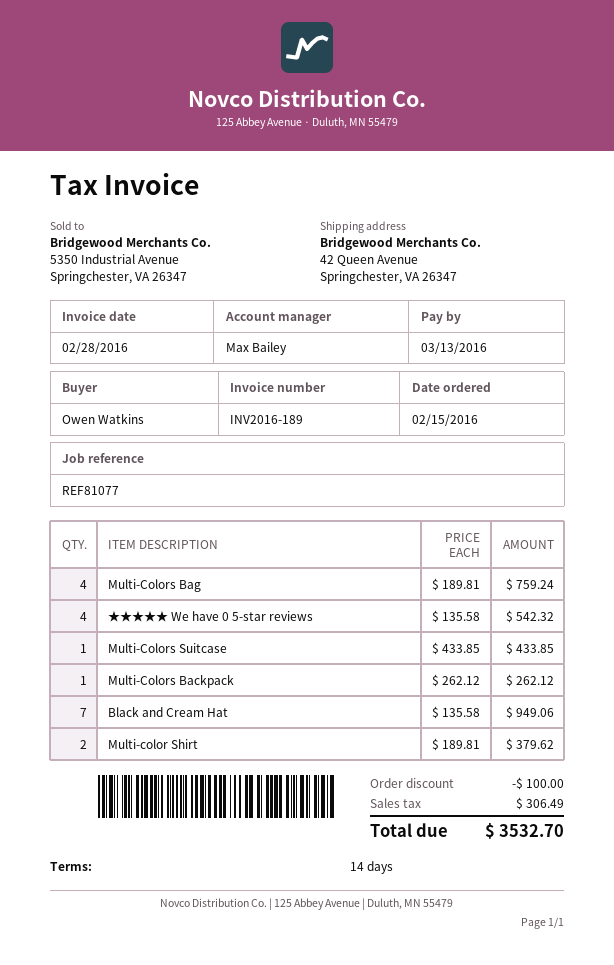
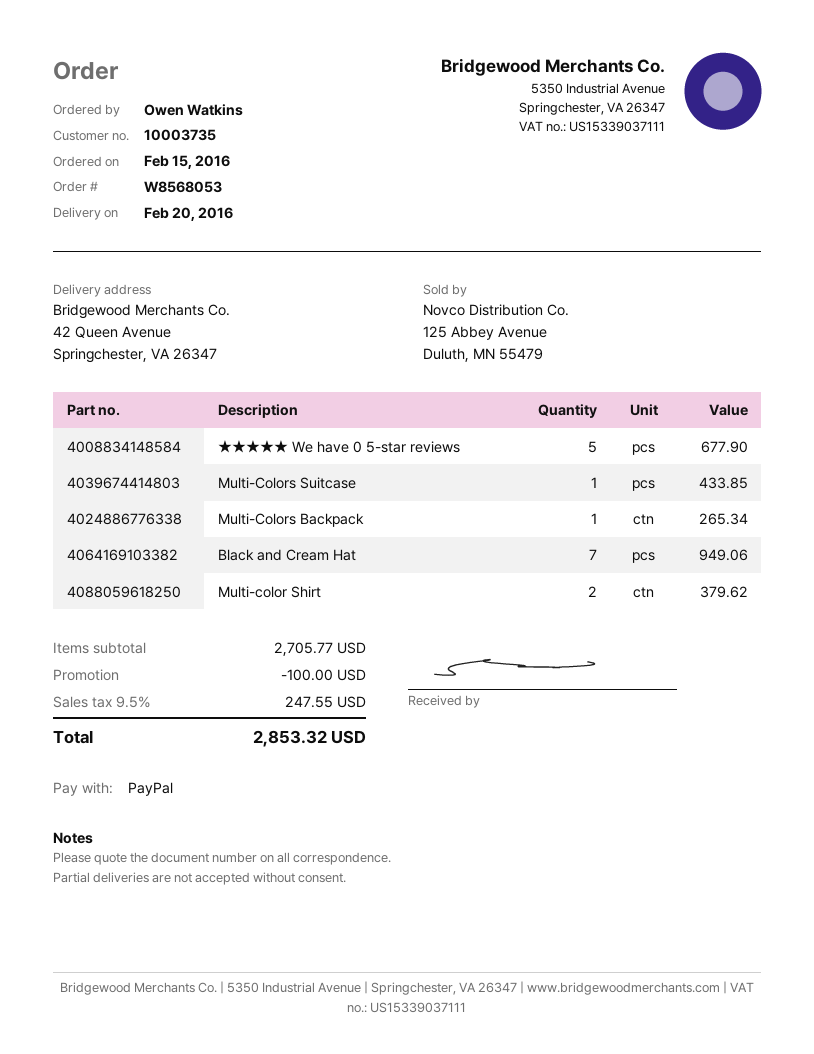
Multi-Colors Bag: 4 for 759.24 -> none
★★★★★ We have 0 5-star reviews: 4 for 542.32 -> 5 for 677.90
Multi-Colors Backpack: 1 for 262.12 -> 1 for 265.34
tax: 306.49 -> 247.55
total: 3532.70 -> 2853.32

